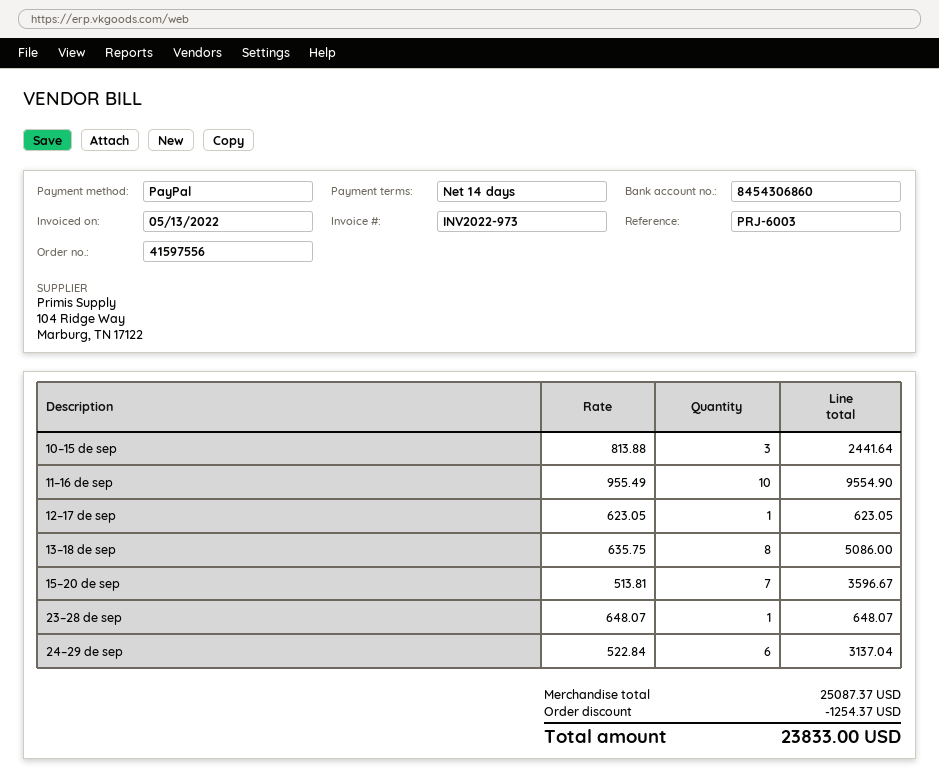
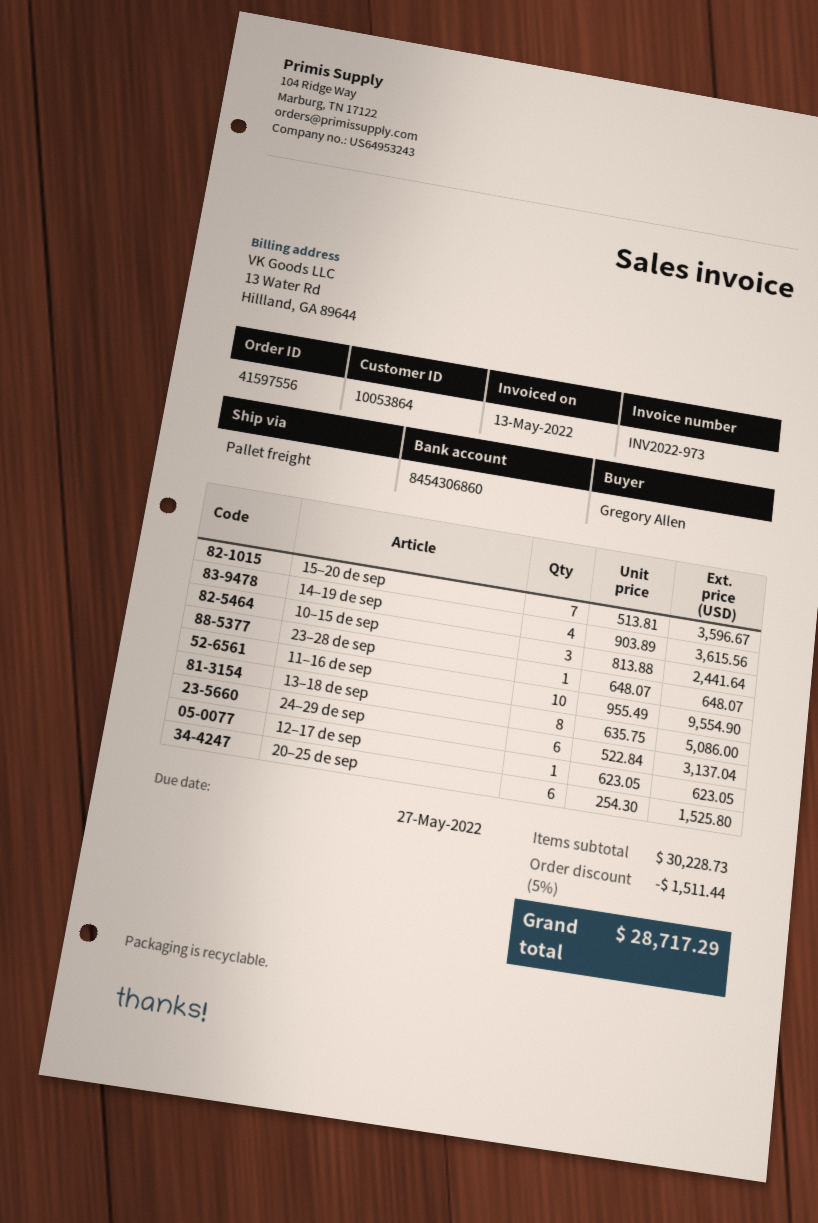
14–19 de sep: none -> 4 x 903.89 = 3615.56
20–25 de sep: none -> 6 x 254.30 = 1525.80
subtotal: 25087.37 -> 30228.73
discount: 1254.37 -> 1511.44
total: 23833.00 -> 28717.29

